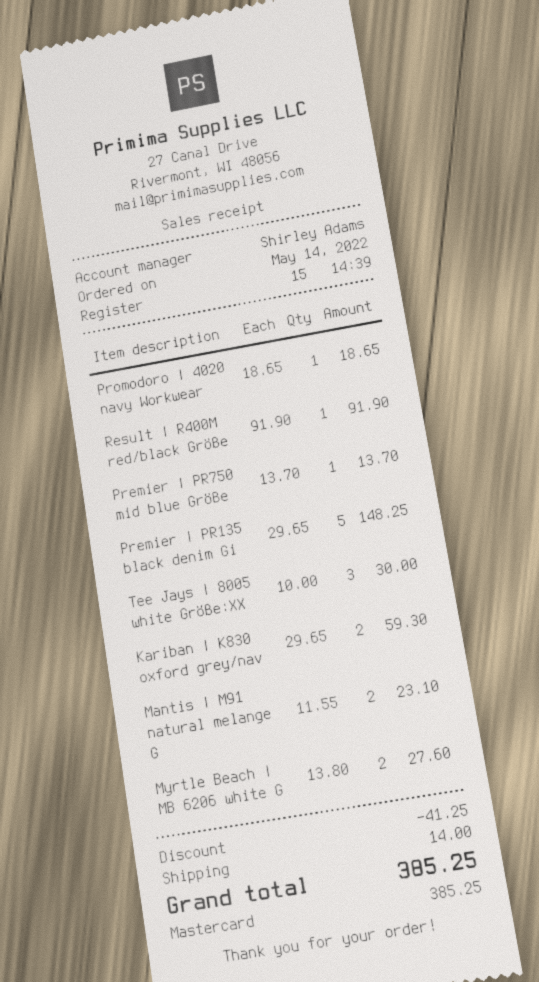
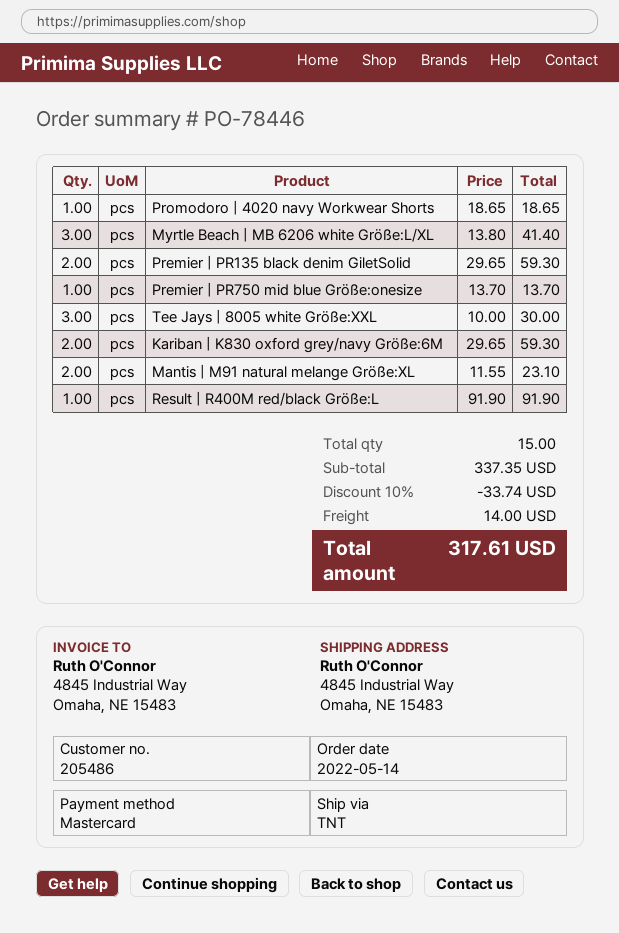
Premier | PR135 black denim Gi: 5 x 29.65 = 148.25 -> 2 x 29.65 = 59.30
Myrtle Beach | MB 6206 white G: 2 x 13.80 = 27.60 -> 3 x 13.80 = 41.40
discount: 41.25 -> 33.74
total: 385.25 -> 317.61

